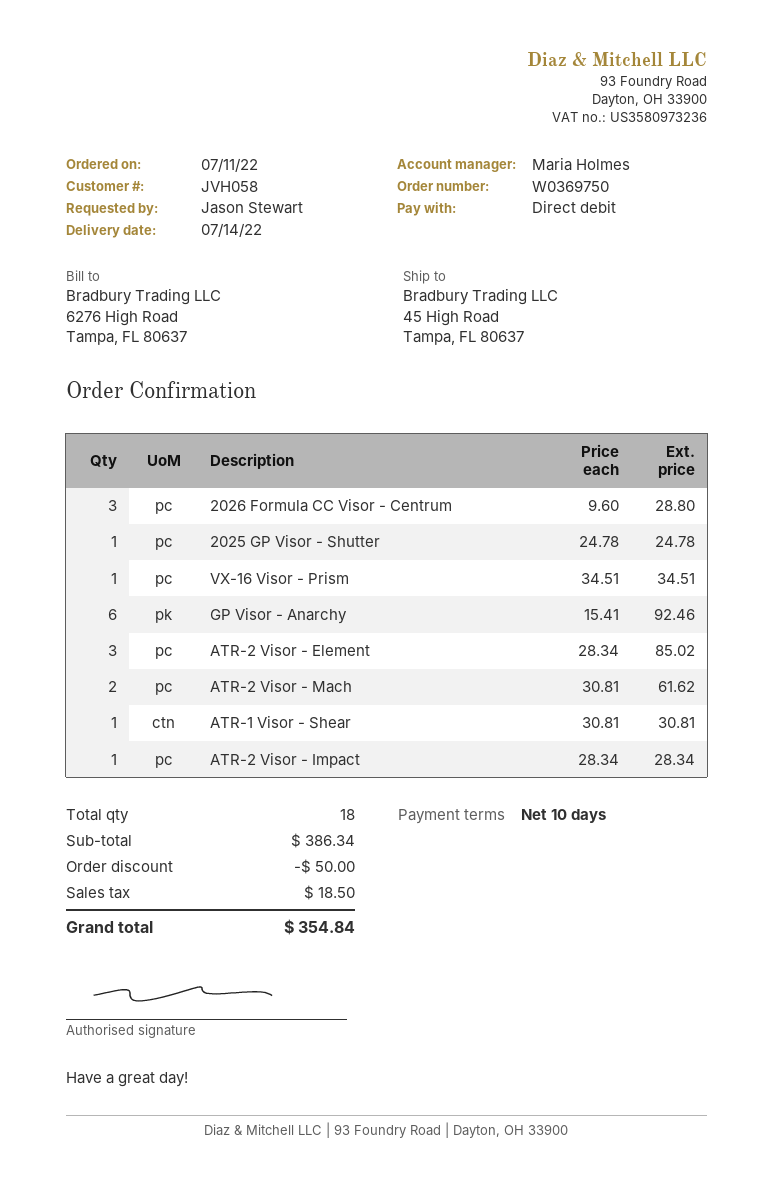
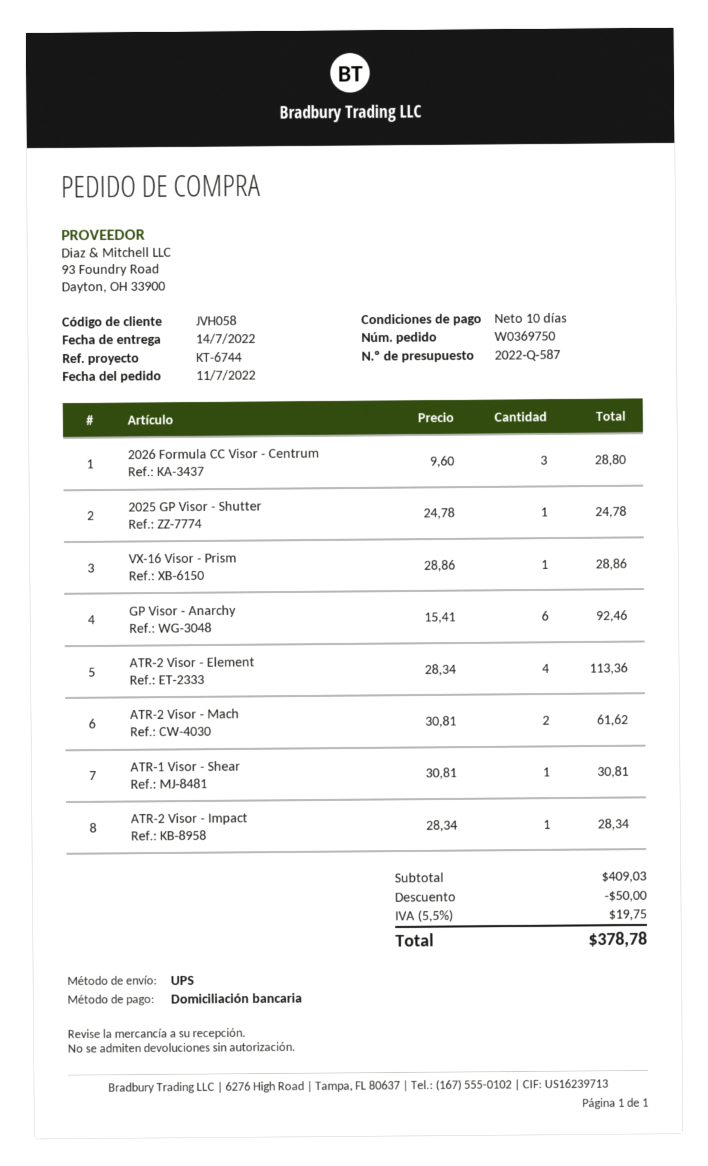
VX-16 Visor - Prism: 1 x 34.51 = 34.51 -> 1 x 28.86 = 28.86
ATR-2 Visor - Element: 3 x 28.34 = 85.02 -> 4 x 28.34 = 113.36
subtotal: 386.34 -> 409.03
tax: 18.50 -> 19.75
total: 354.84 -> 378.78

